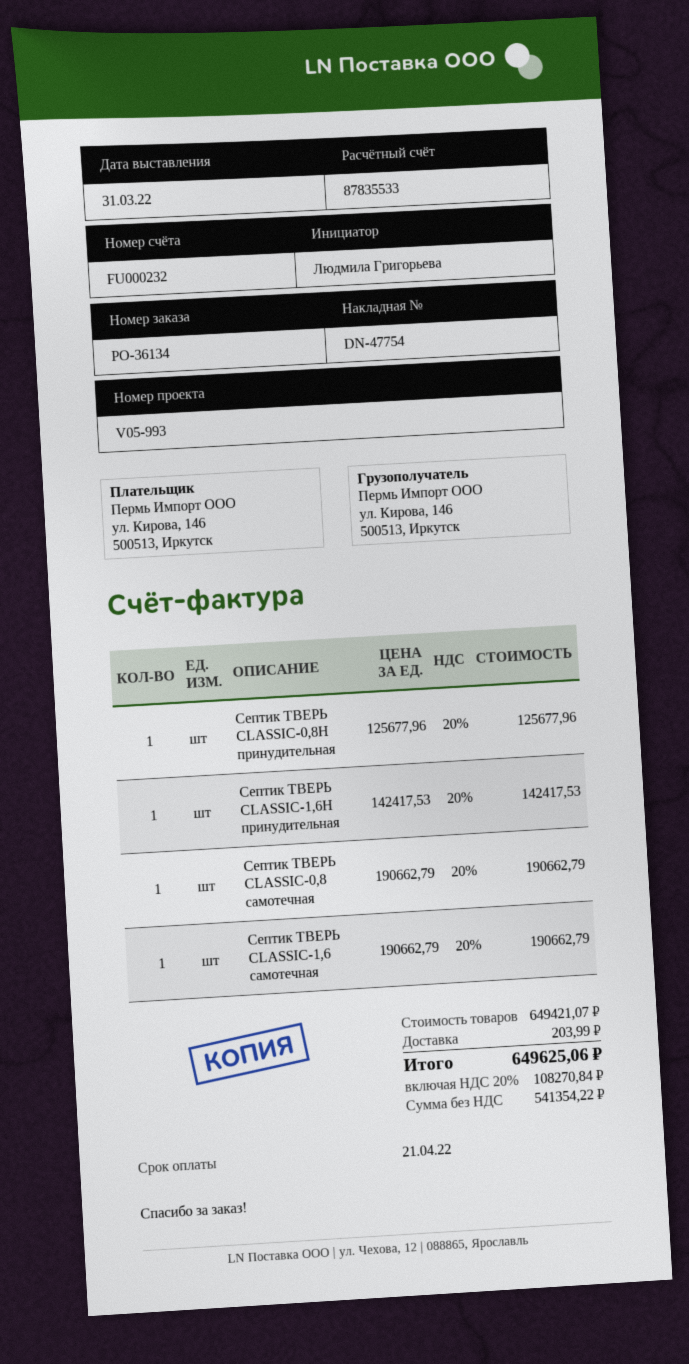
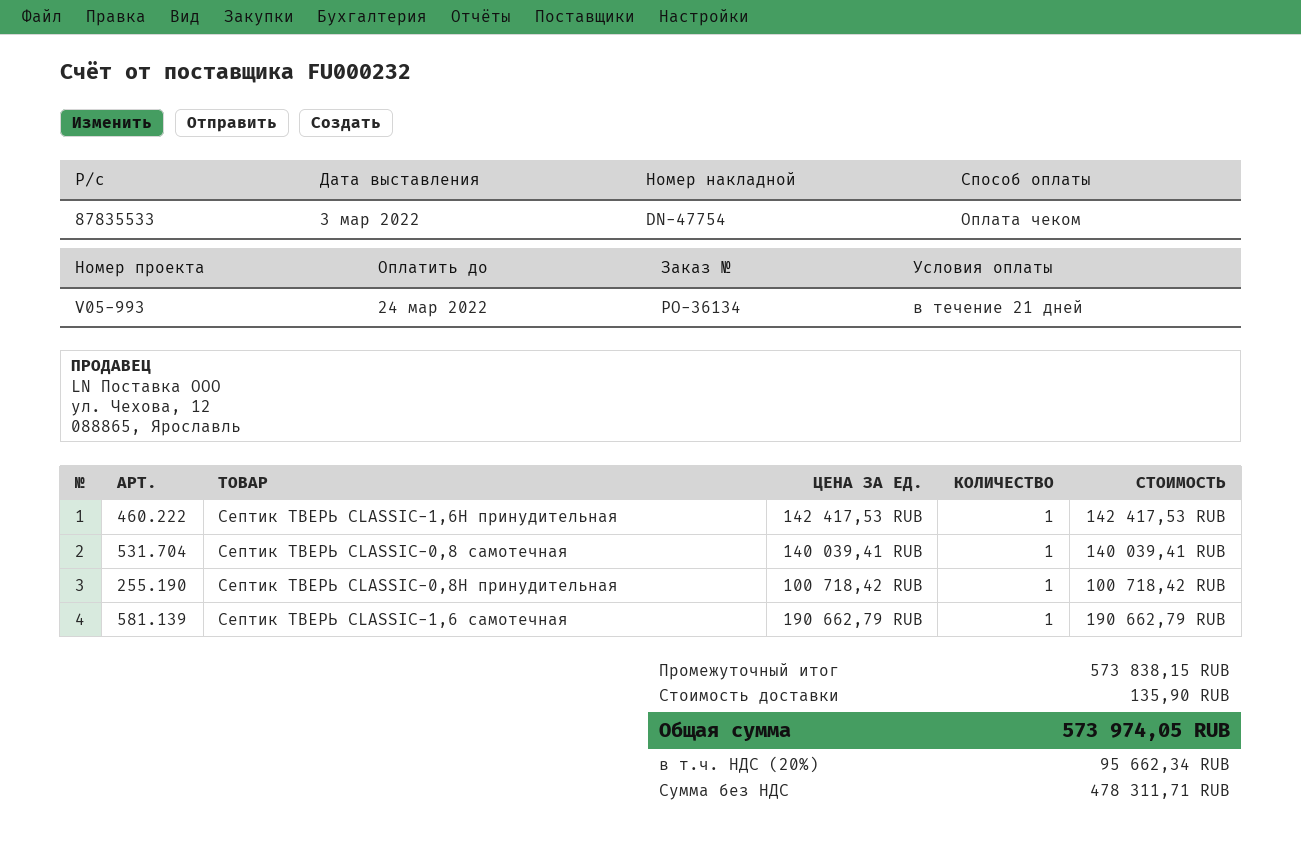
invoice date: 2022-03-31 -> 2022-03-03
due date: 2022-04-21 -> 2022-03-24
Септик ТВЕРЬ CLASSIC-0,8Н принудительная: 1 x 125677.96 = 125677.96 -> 1 x 100718.42 = 100718.42
Септик ТВЕРЬ CLASSIC-0,8 самотечная: 1 x 190662.79 = 190662.79 -> 1 x 140039.41 = 140039.41
subtotal: 649421.07 -> 573838.15
shipping: 203.99 -> 135.90
net: 541354.22 -> 478311.71
tax: 20% = 108270.84 -> 20% = 95662.34
total: 649625.06 -> 573974.05

